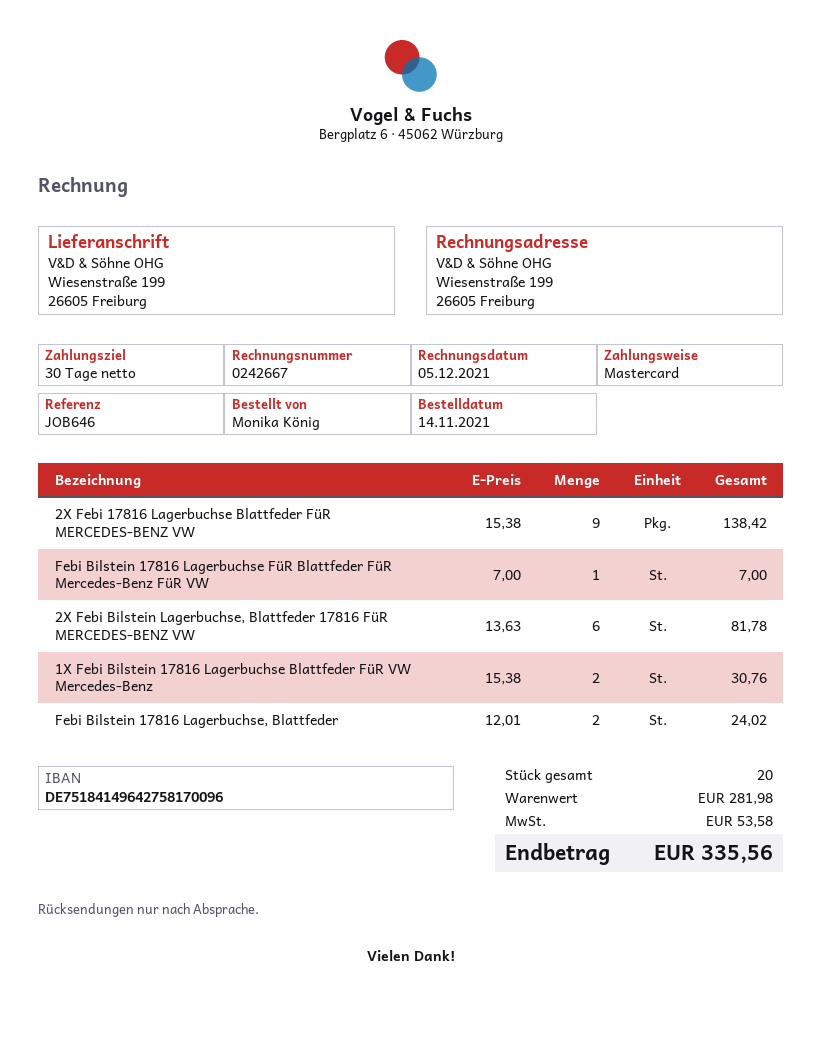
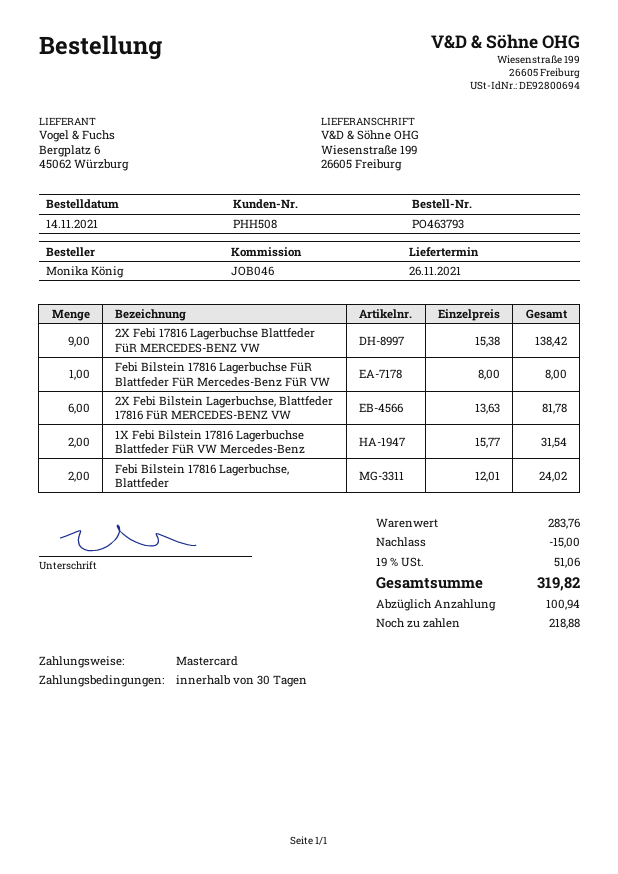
reference: JOB646 -> JOB046
Febi Bilstein 17816 Lagerbuchse FüR Blattfeder FüR Mercedes-Benz FüR VW: 1 x 7.00 = 7.00 -> 1 x 8.00 = 8.00
1X Febi Bilstein 17816 Lagerbuchse Blattfeder FüR VW Mercedes-Benz: 2 x 15.38 = 30.76 -> 2 x 15.77 = 31.54
subtotal: 281.98 -> 283.76
discount: none -> 15.00
tax: 53.58 -> 51.06
total: 335.56 -> 319.82

